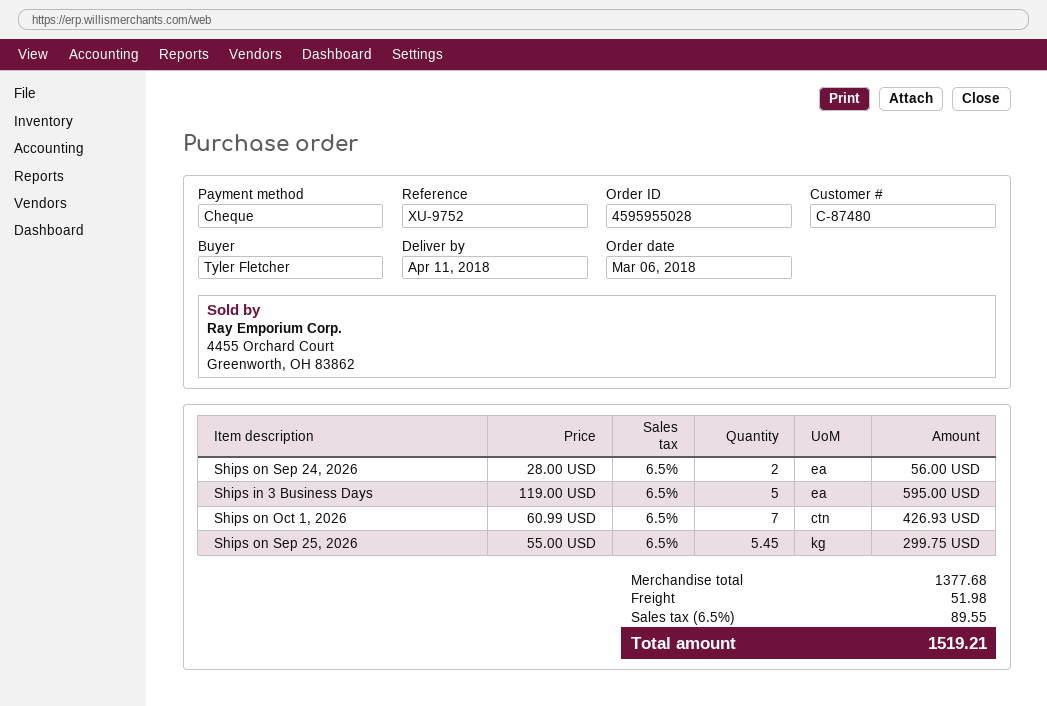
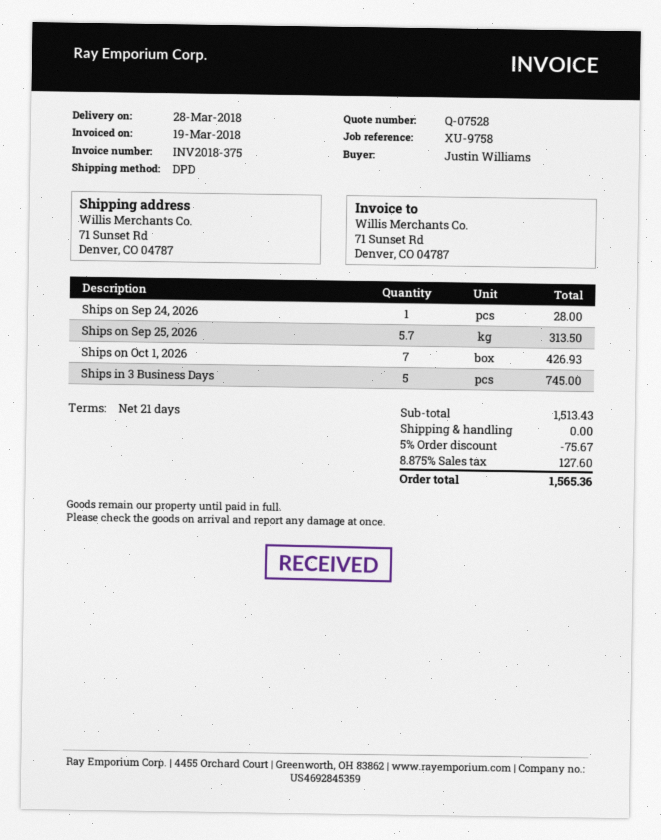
delivery date: 2018-04-11 -> 2018-03-28
reference: XU-9752 -> XU-9758
ordered by: Tyler Fletcher -> Justin Williams
Ships on Sep 24, 2026: 2 for 56.00 -> 1 for 28.00
Ships in 3 Business Days: 5 for 595.00 -> 5 for 745.00
Ships on Sep 25, 2026: 5.45 for 299.75 -> 5.7 for 313.50
subtotal: 1377.68 -> 1513.43
discount: none -> 5% = 75.67
shipping: 51.98 -> 0.00
tax: 6.5% = 89.55 -> 8.875% = 127.60
total: 1519.21 -> 1565.36

